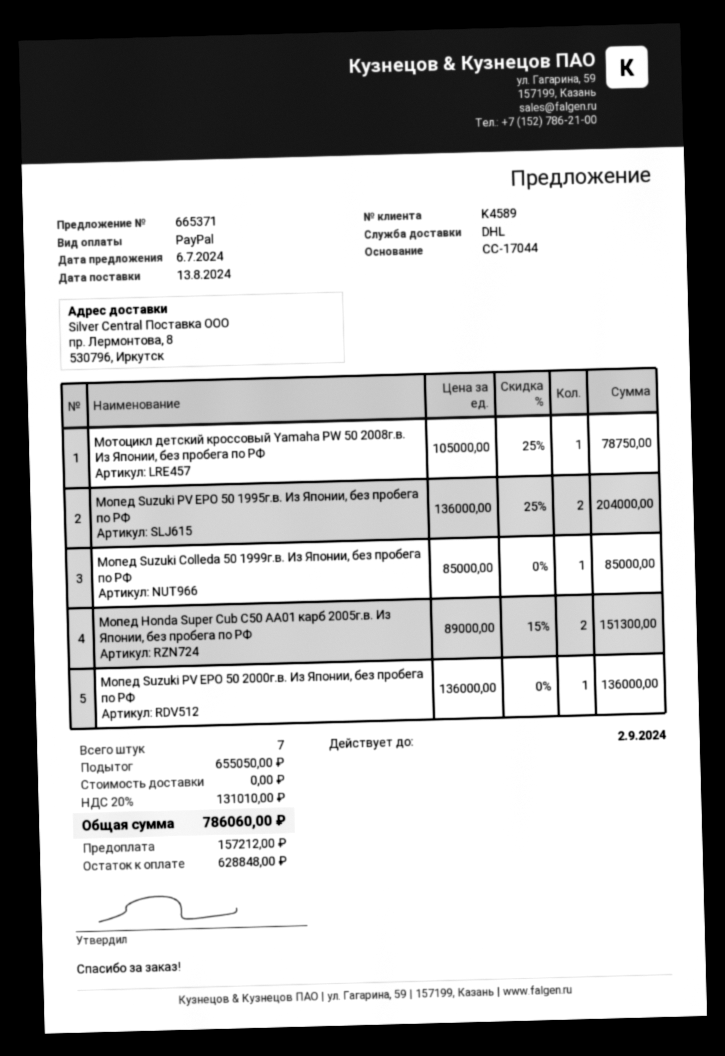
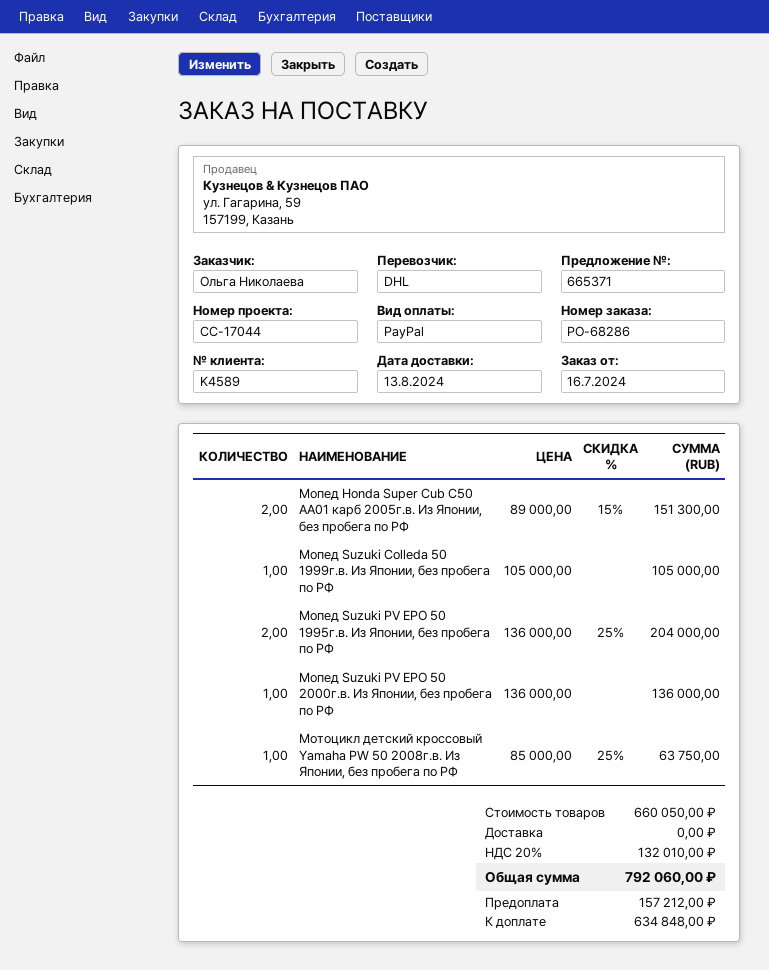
Мотоцикл детский кроссовый Yamaha PW 50 2008г.в. Из Японии, без пробега по РФ: 1 x 105000.00 - 25% = 78750.00 -> 1 x 85000.00 - 25% = 63750.00
Мопед Suzuki Colleda 50 1999г.в. Из Японии, без пробега по РФ: 1 x 85000.00 = 85000.00 -> 1 x 105000.00 = 105000.00
subtotal: 655050.00 -> 660050.00
tax: 20% = 131010.00 -> 20% = 132010.00
total: 786060.00 -> 792060.00
balance: 628848.00 -> 634848.00

